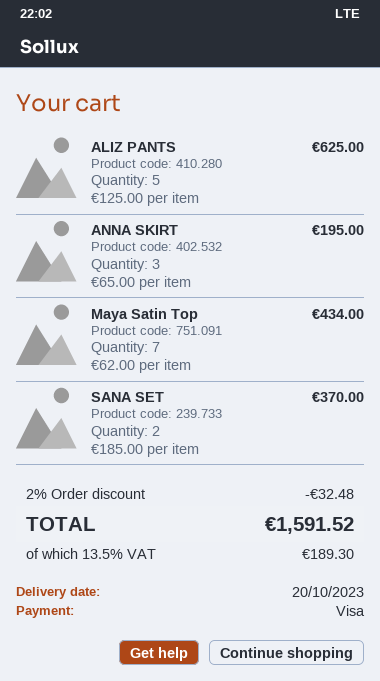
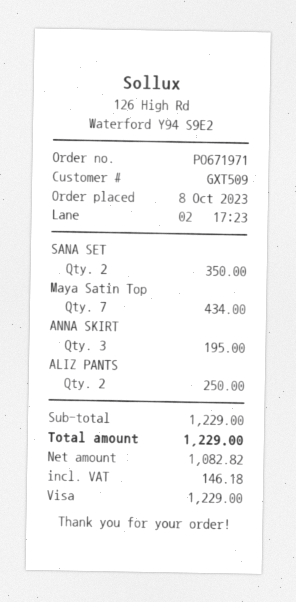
ALIZ PANTS: 5 for 625.00 -> 2 for 250.00
SANA SET: 2 for 370.00 -> 2 for 350.00
discount: 2% = 32.48 -> none
tax: 189.30 -> 146.18
total: 1591.52 -> 1229.00

